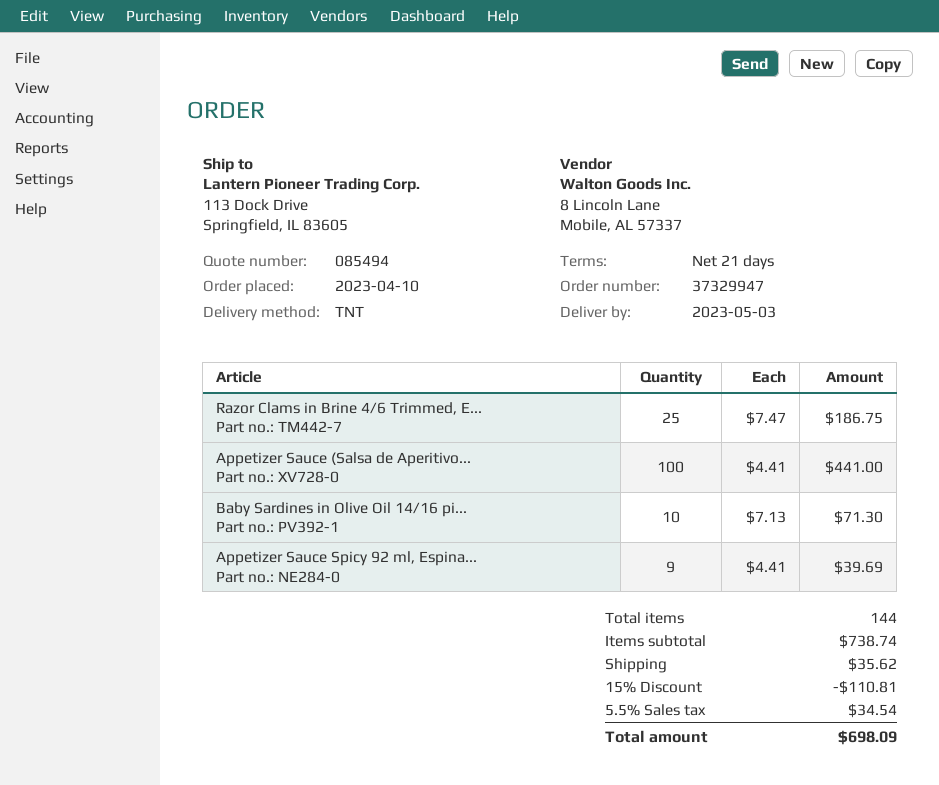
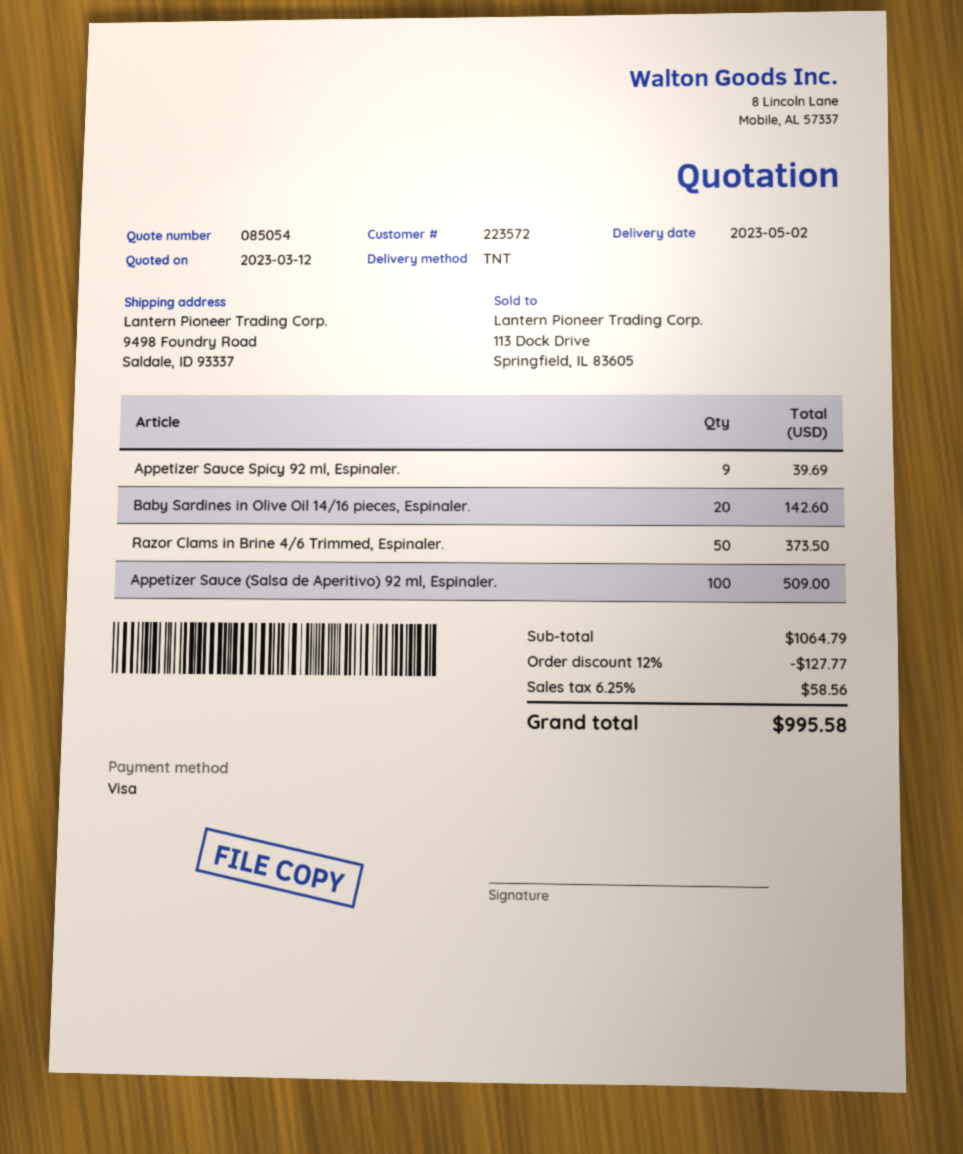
quote number: 085494 -> 085054
delivery date: 2023-05-03 -> 2023-05-02
ship to: 113 Dock Drive, Springfield, IL 83605 -> 9498 Foundry Road, Saldale, ID 93337
Razor Clams in Brine 4/6 Trimmed, E...: 25 for 186.75 -> 50 for 373.50
Appetizer Sauce (Salsa de Aperitivo...: 100 for 441.00 -> 100 for 509.00
Baby Sardines in Olive Oil 14/16 pi...: 10 for 71.30 -> 20 for 142.60
subtotal: 738.74 -> 1064.79
discount: 15% = 110.81 -> 12% = 127.77
shipping: 35.62 -> none
tax: 5.5% = 34.54 -> 6.25% = 58.56
total: 698.09 -> 995.58

